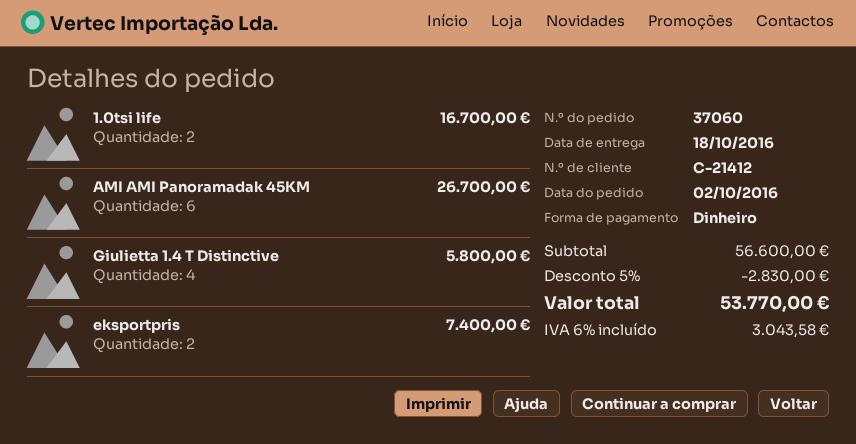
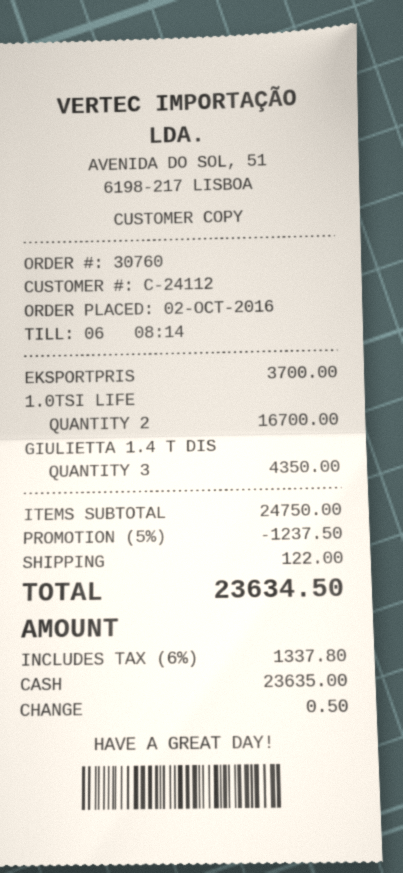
order number: 37060 -> 30760
customer number: C-21412 -> C-24112
AMI AMI Panoramadak 45KM: 6 for 26700.00 -> none
Giulietta 1.4 T Distinctive: 4 for 5800.00 -> 3 for 4350.00
eksportpris: 2 for 7400.00 -> 1 for 3700.00
subtotal: 56600.00 -> 24750.00
discount: 5% = 2830.00 -> 5% = 1237.50
shipping: none -> 122.00
tax: 6% = 3043.58 -> 6% = 1337.80
total: 53770.00 -> 23634.50

